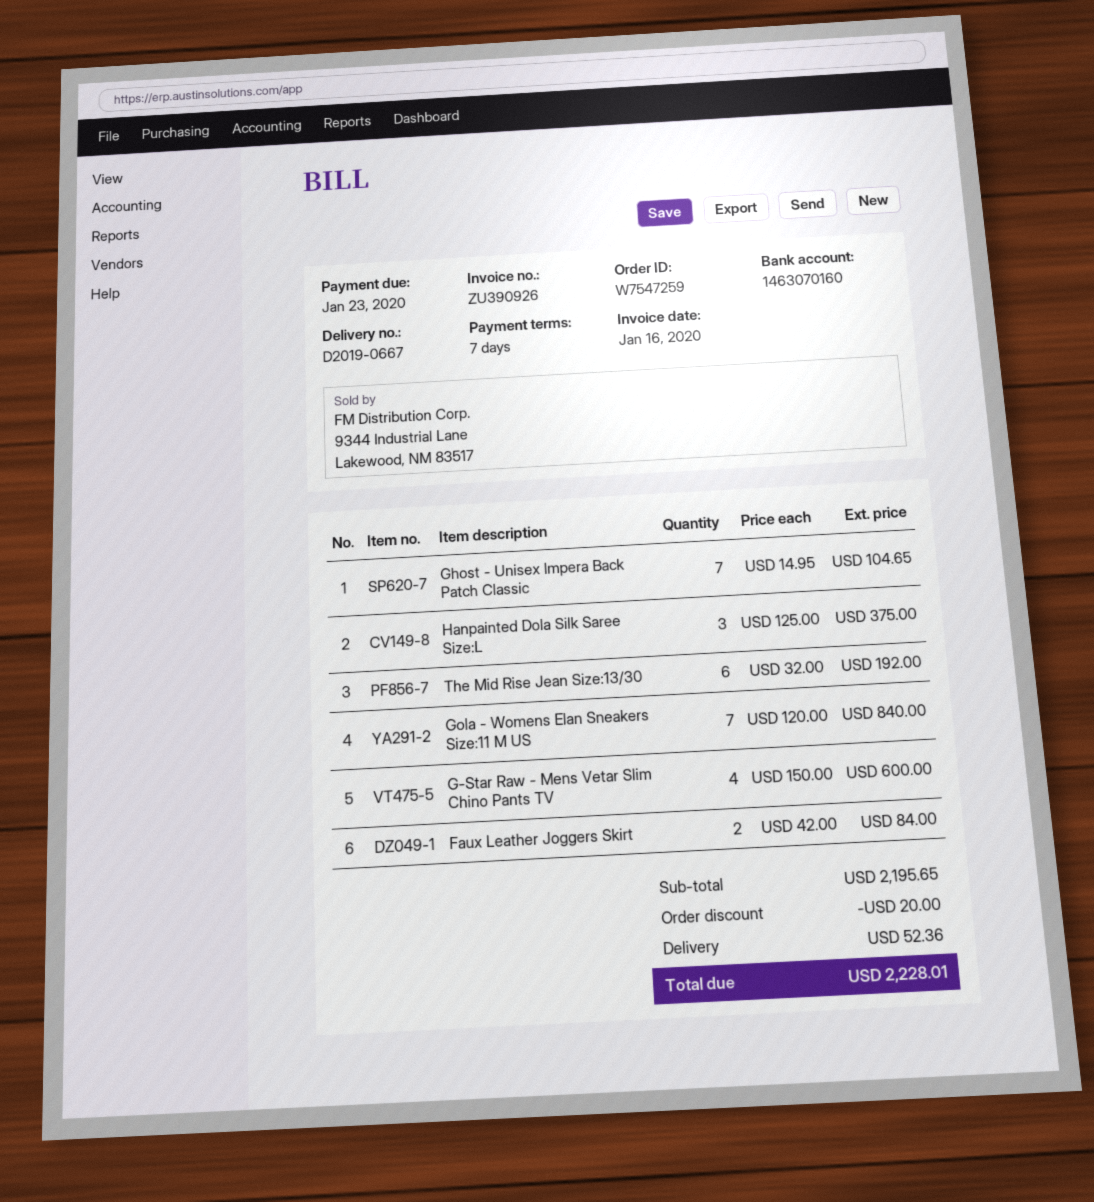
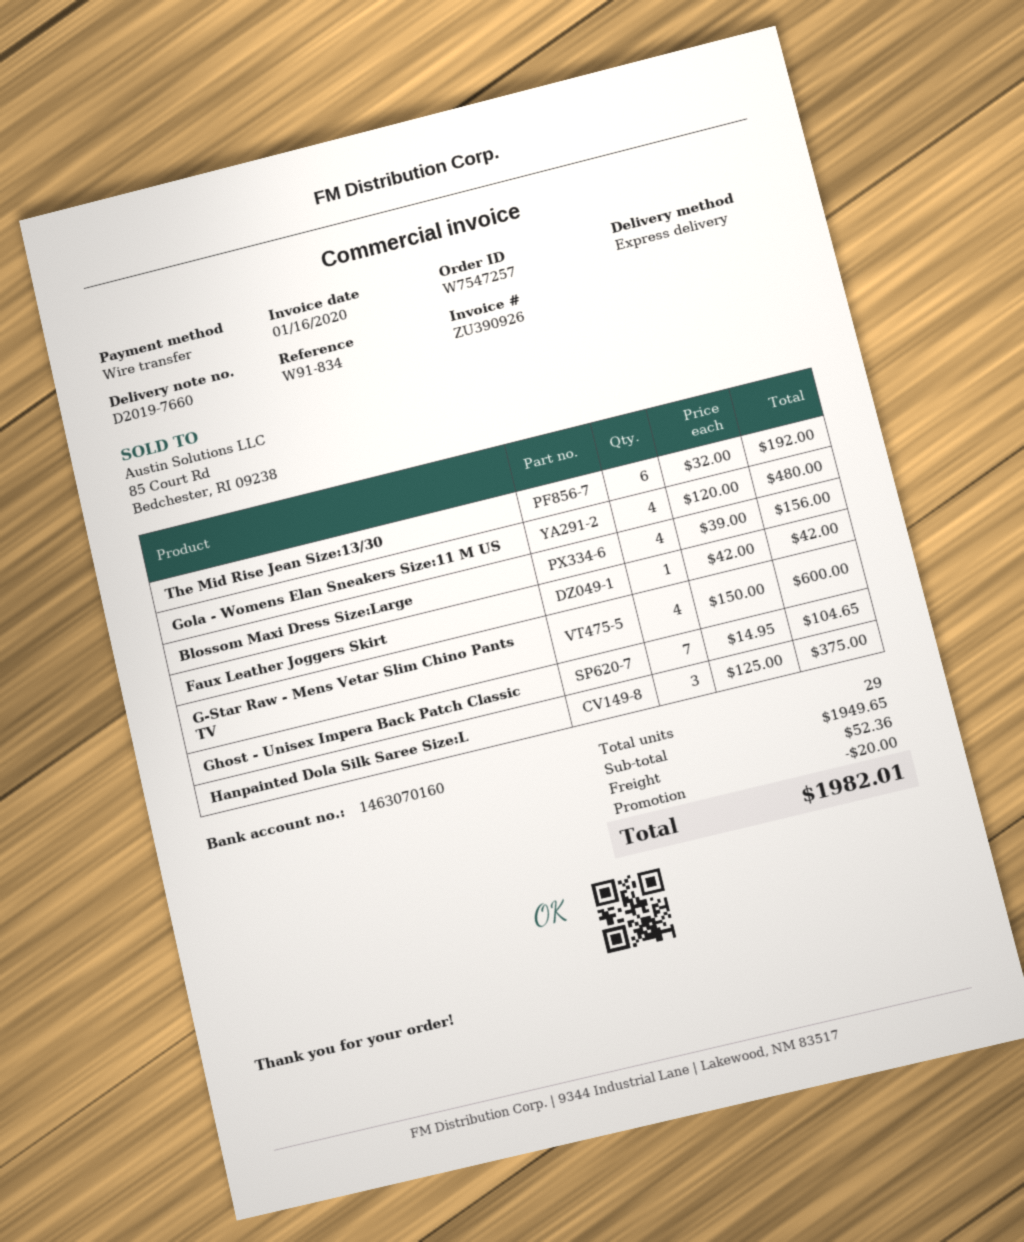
order number: W7547259 -> W7547257
delivery note number: D2019-0667 -> D2019-7660
Gola - Womens Elan Sneakers Size:11 M US: 7 x 120.00 = 840.00 -> 4 x 120.00 = 480.00
Faux Leather Joggers Skirt: 2 x 42.00 = 84.00 -> 1 x 42.00 = 42.00
Blossom Maxi Dress Size:Large: none -> 4 x 39.00 = 156.00
subtotal: 2195.65 -> 1949.65
total: 2228.01 -> 1982.01

